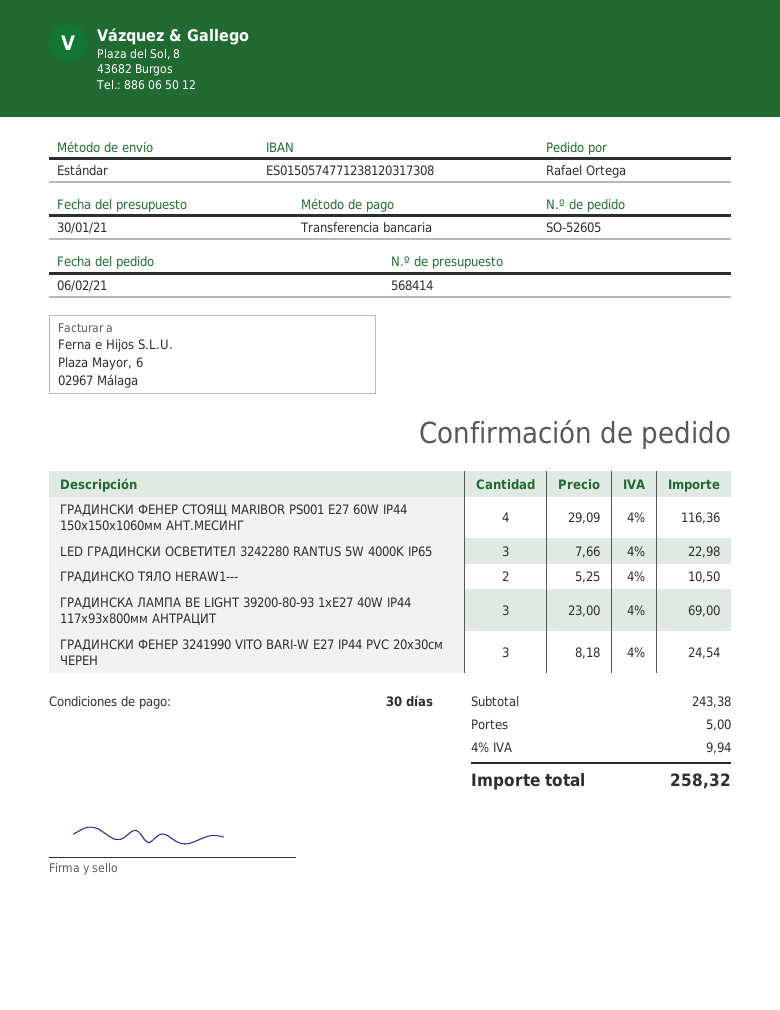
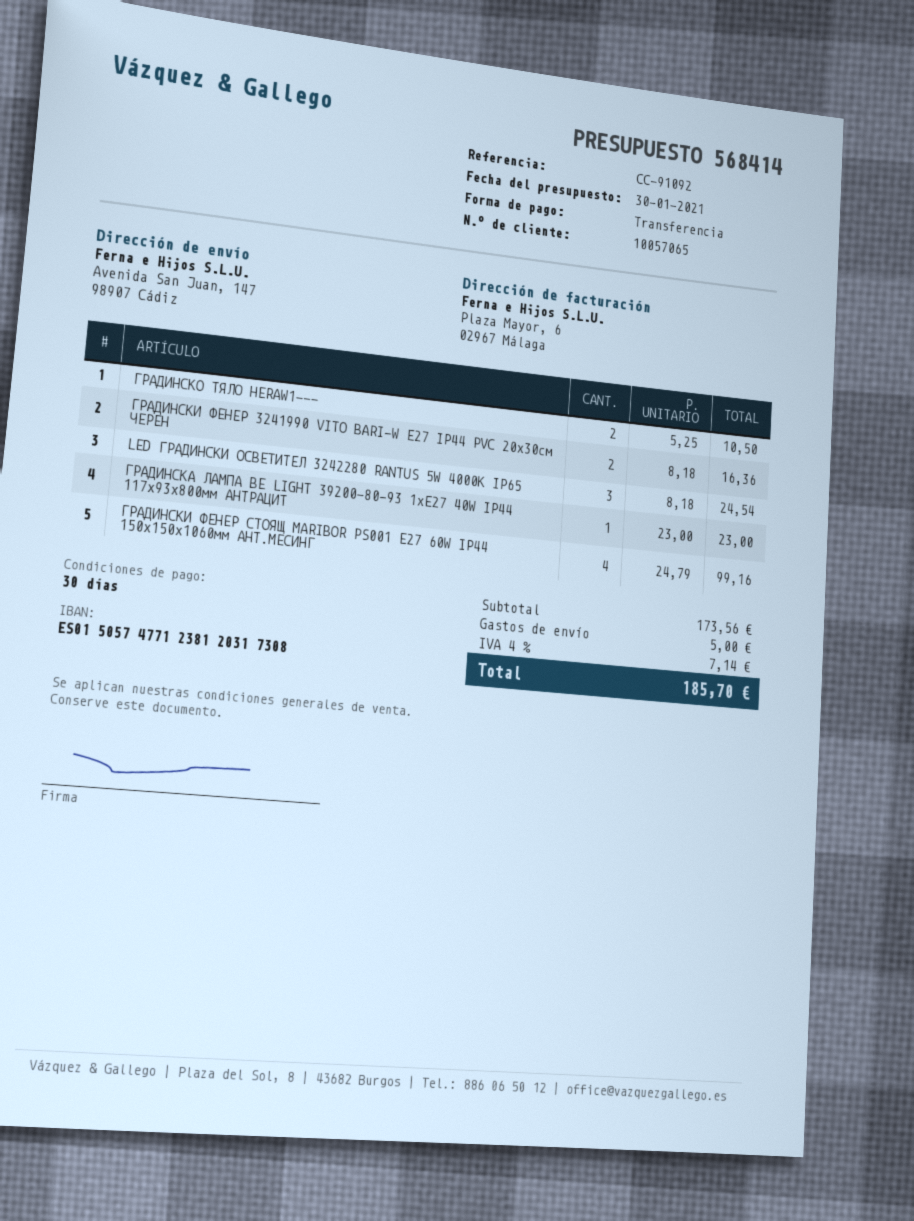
ГРАДИНСКИ ФЕНЕР СТОЯЩ MARIBOR PS001 Е27 60W IP44 150x150x1060мм АНТ.МЕСИНГ: 4 x 29.09 = 116.36 -> 4 x 24.79 = 99.16
LED ГРАДИНСКИ ОСВЕТИТЕЛ 3242280 RANTUS 5W 4000K IP65: 3 x 7.66 = 22.98 -> 3 x 8.18 = 24.54
ГРАДИНСКА ЛАМПА BE LIGHT 39200-80-93 1хE27 40W IP44 117x93x800мм АНТРАЦИТ: 3 x 23.00 = 69.00 -> 1 x 23.00 = 23.00
ГРАДИНСКИ ФЕНЕР 3241990 VITO BARI-W E27 IP44 PVC 20x30см ЧЕРЕН: 3 x 8.18 = 24.54 -> 2 x 8.18 = 16.36
subtotal: 243.38 -> 173.56
tax: 4% = 9.94 -> 4% = 7.14
total: 258.32 -> 185.70

